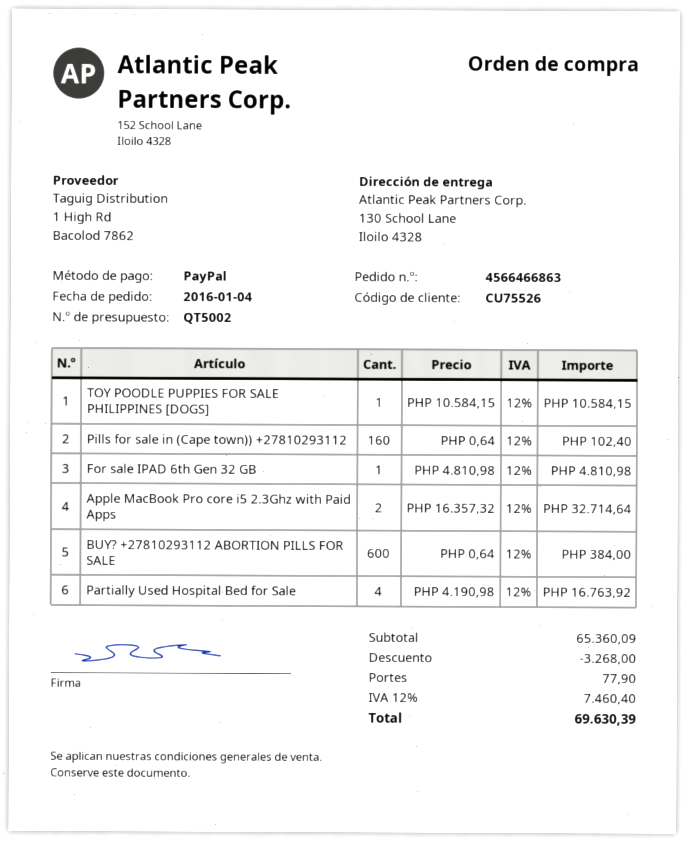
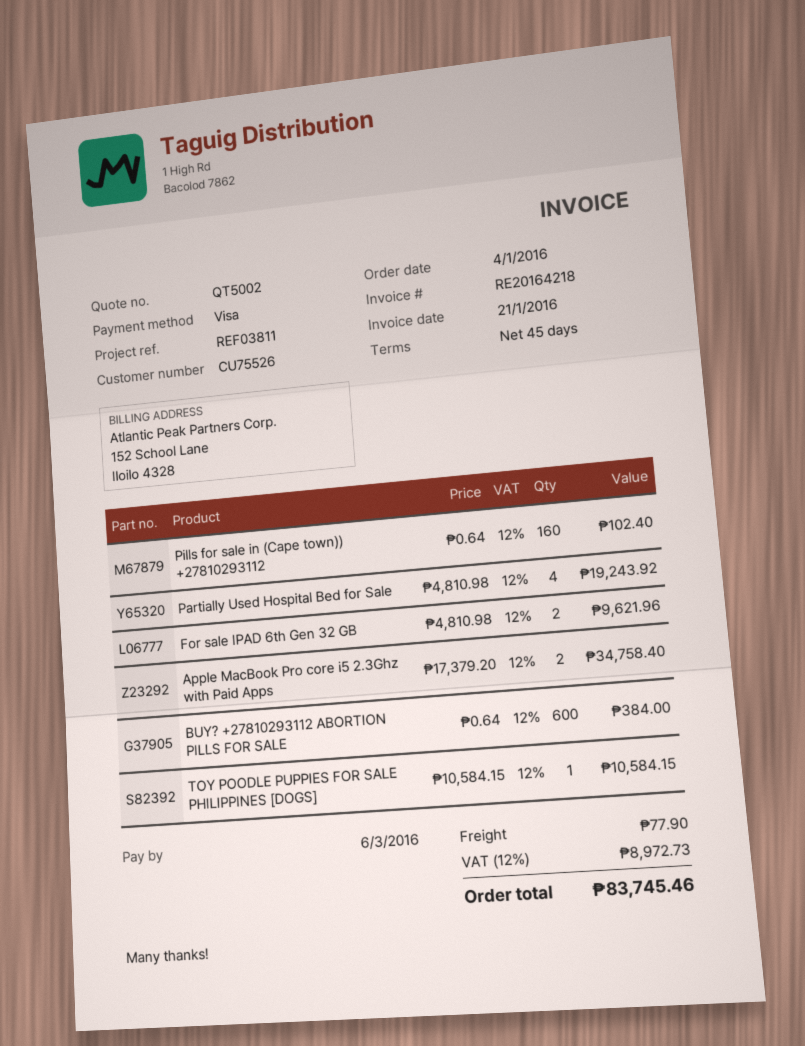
payment method: PayPal -> Visa
For sale IPAD 6th Gen 32 GB: 1 x 4810.98 = 4810.98 -> 2 x 4810.98 = 9621.96
Apple MacBook Pro core i5 2.3Ghz with Paid Apps: 2 x 16357.32 = 32714.64 -> 2 x 17379.20 = 34758.40
Partially Used Hospital Bed for Sale: 4 x 4190.98 = 16763.92 -> 4 x 4810.98 = 19243.92
discount: 3268.00 -> none
tax: 12% = 7460.40 -> 12% = 8972.73
total: 69630.39 -> 83745.46

